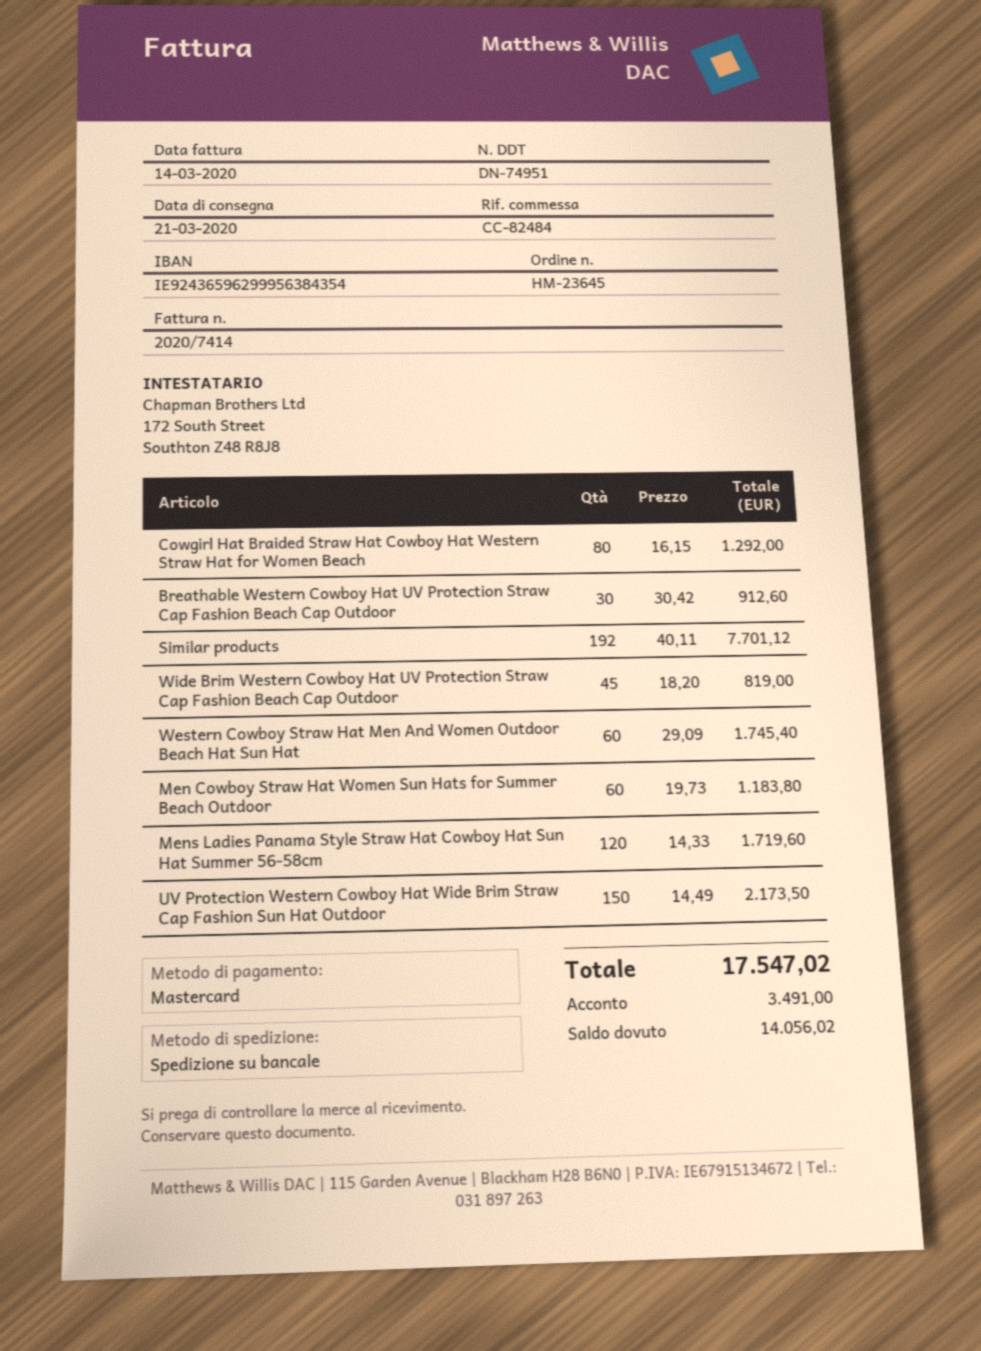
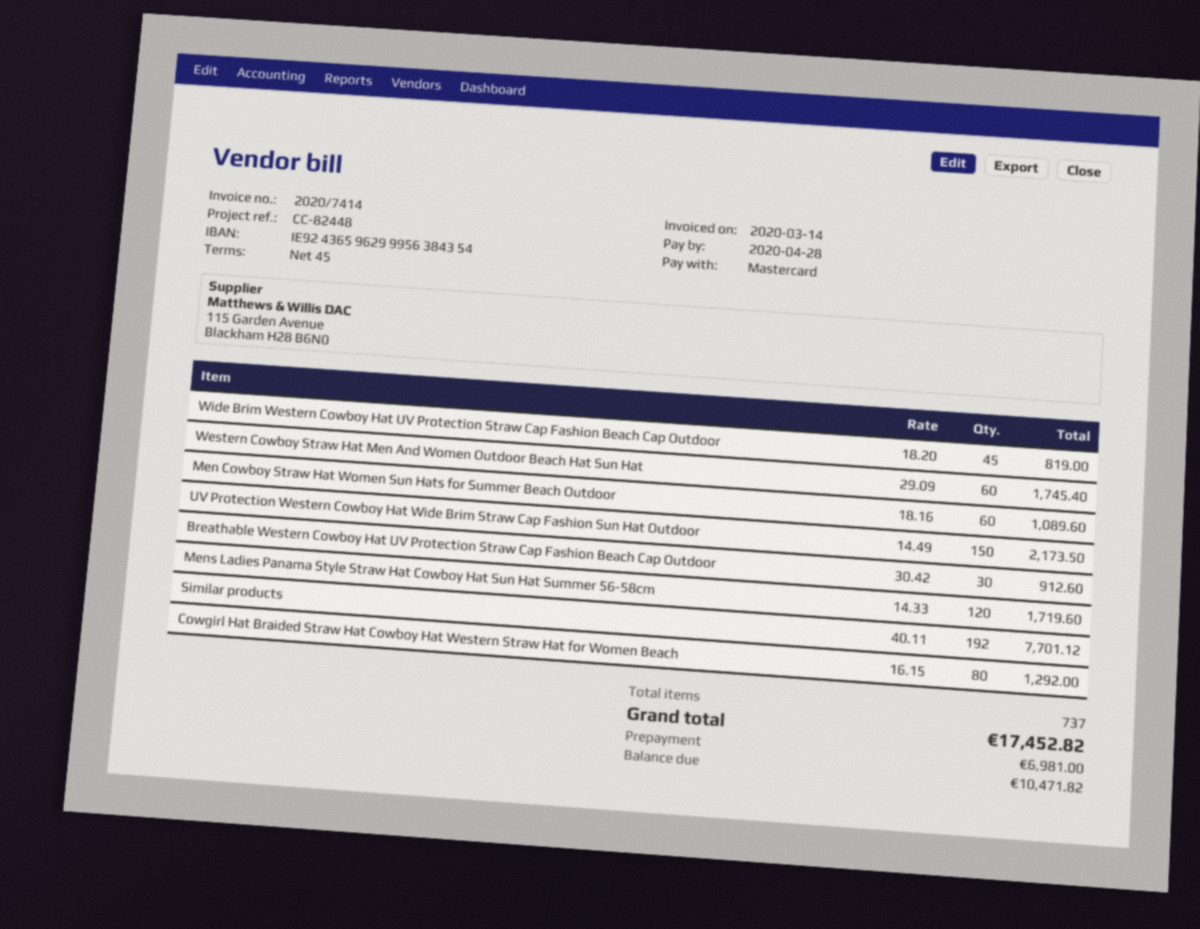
reference: CC-82484 -> CC-82448
Men Cowboy Straw Hat Women Sun Hats for Summer Beach Outdoor: 60 x 19.73 = 1183.80 -> 60 x 18.16 = 1089.60
total: 17547.02 -> 17452.82
deposit: 3491.00 -> 6981.00
balance: 14056.02 -> 10471.82

